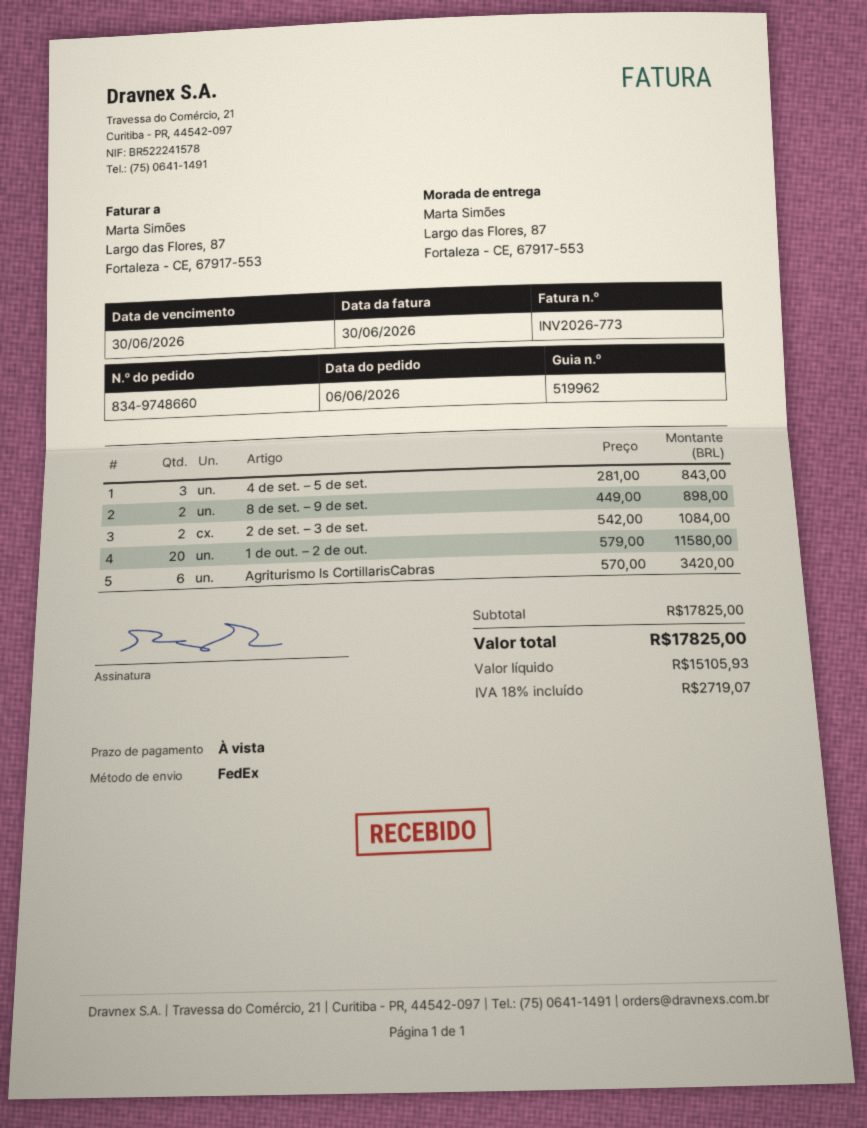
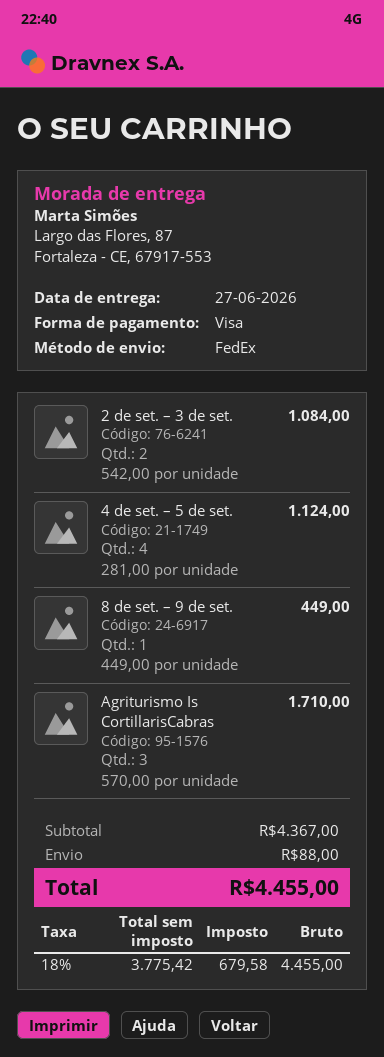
4 de set. – 5 de set.: 3 x 281.00 = 843.00 -> 4 x 281.00 = 1124.00
8 de set. – 9 de set.: 2 x 449.00 = 898.00 -> 1 x 449.00 = 449.00
1 de out. – 2 de out.: 20 x 579.00 = 11580.00 -> none
Agriturismo Is CortillarisCabras: 6 x 570.00 = 3420.00 -> 3 x 570.00 = 1710.00
subtotal: 17825.00 -> 4367.00
shipping: none -> 88.00
net: 15105.93 -> 3775.42
tax: 18% = 2719.07 -> 18% = 679.58
total: 17825.00 -> 4455.00

